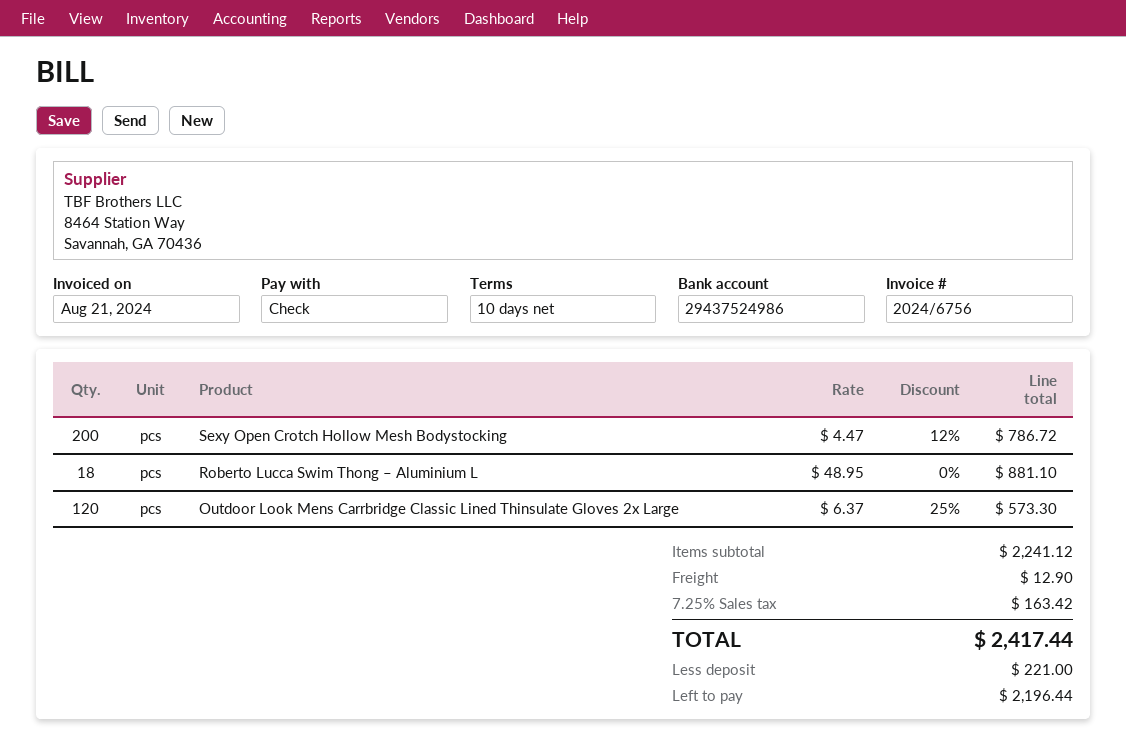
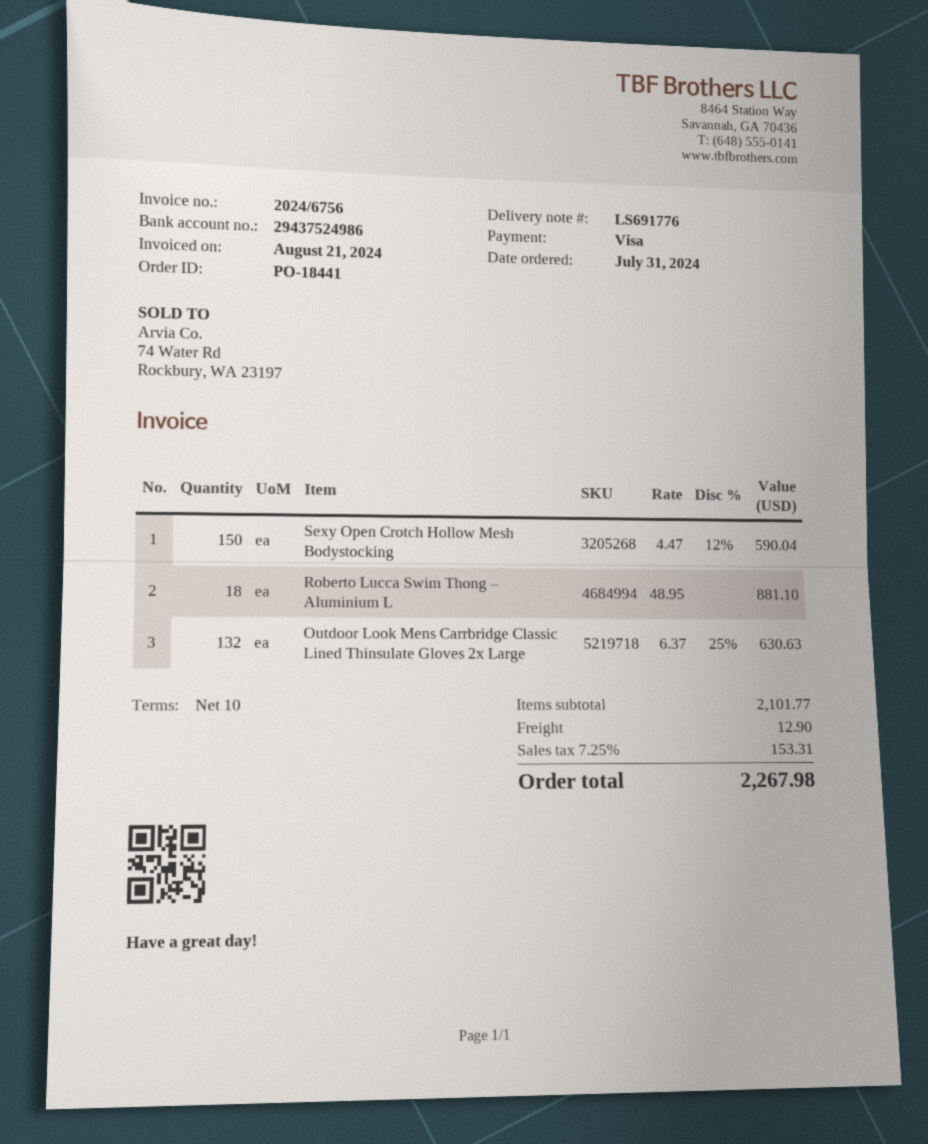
payment method: cheque -> Visa
Sexy Open Crotch Hollow Mesh Bodystocking: 200 x 4.47 - 12% = 786.72 -> 150 x 4.47 - 12% = 590.04
Outdoor Look Mens Carrbridge Classic Lined Thinsulate Gloves 2x Large: 120 x 6.37 - 25% = 573.30 -> 132 x 6.37 - 25% = 630.63
subtotal: 2241.12 -> 2101.77
tax: 7.25% = 163.42 -> 7.25% = 153.31
total: 2417.44 -> 2267.98

